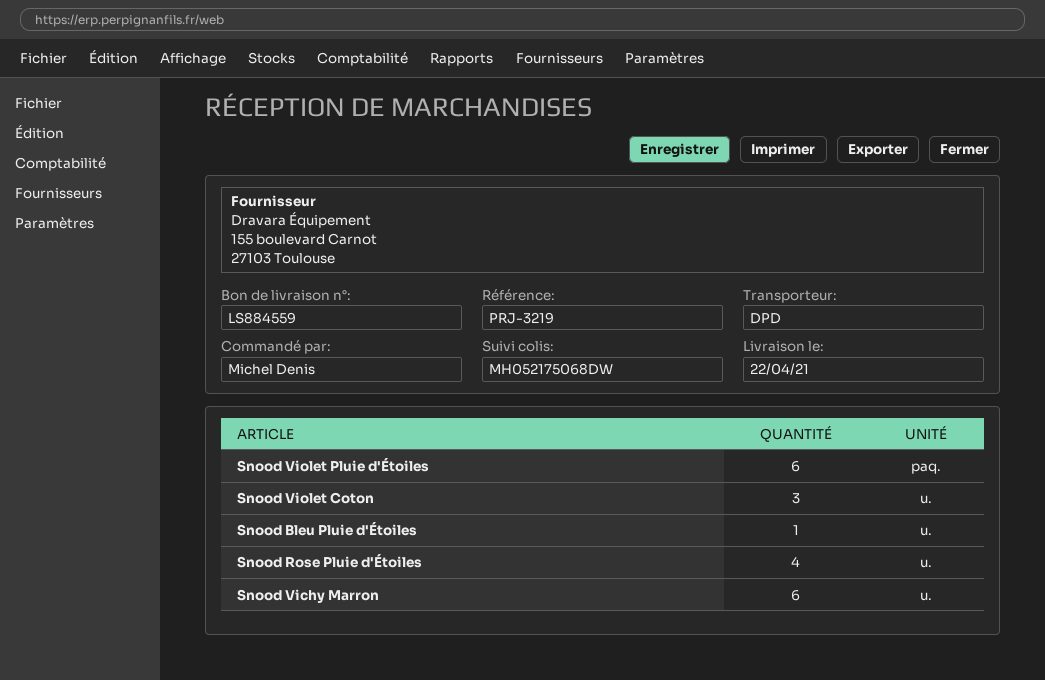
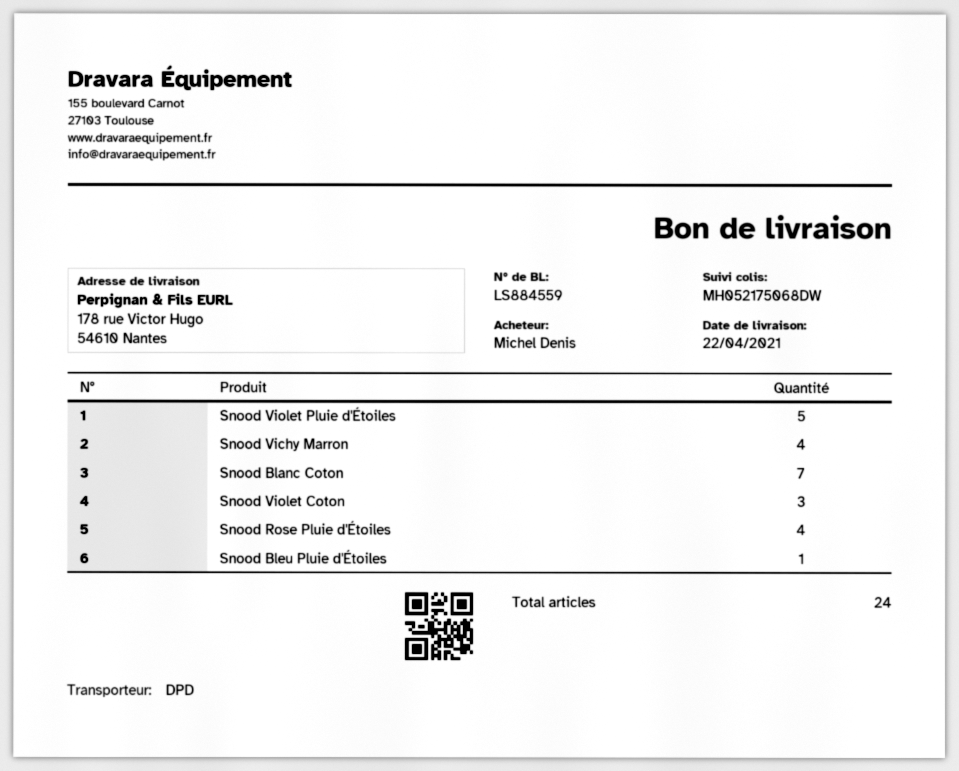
Snood Violet Pluie d'Étoiles: 6 -> 5
Snood Vichy Marron: 6 -> 4
Snood Blanc Coton: none -> 7

